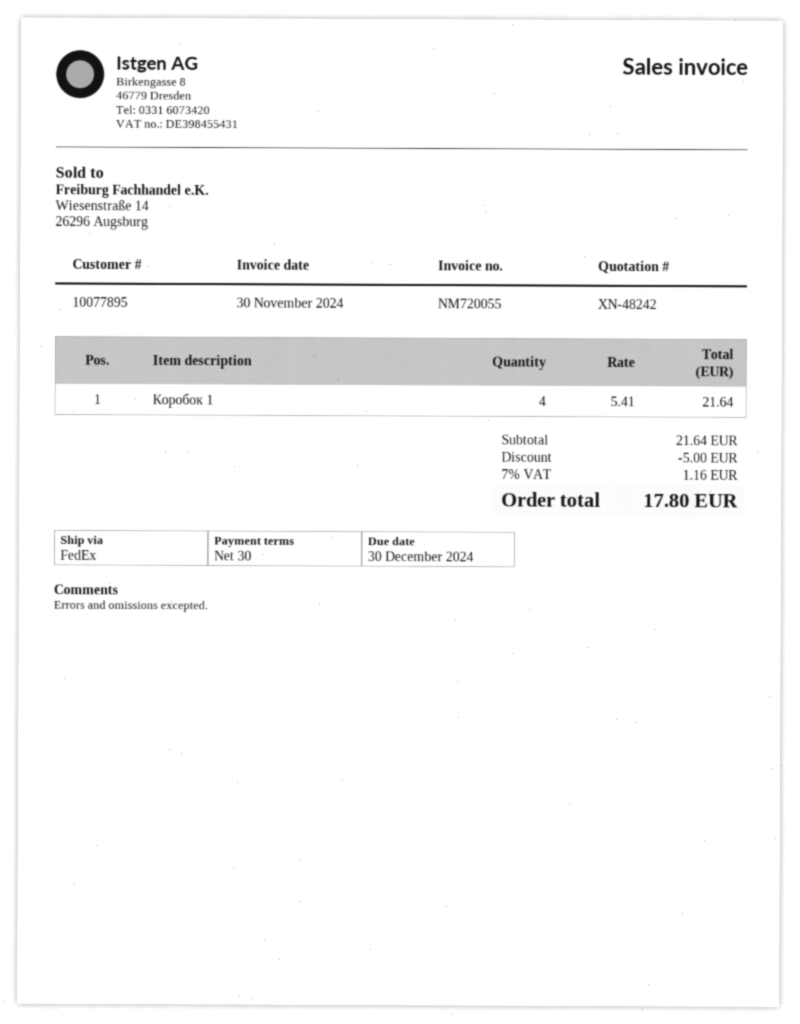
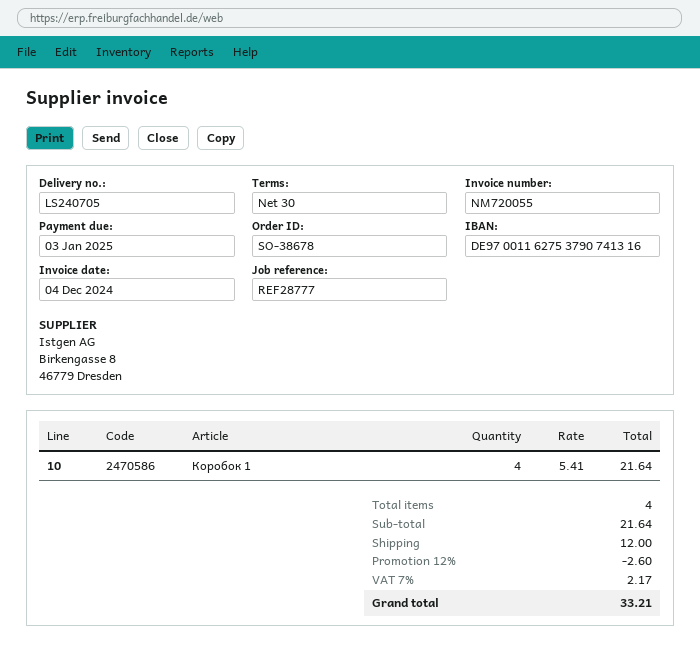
invoice date: 2024-11-30 -> 2024-12-04
due date: 2024-12-30 -> 2025-01-03
discount: 5.00 -> 2.60
shipping: none -> 12.00
tax: 7% = 1.16 -> 7% = 2.17
total: 17.80 -> 33.21

